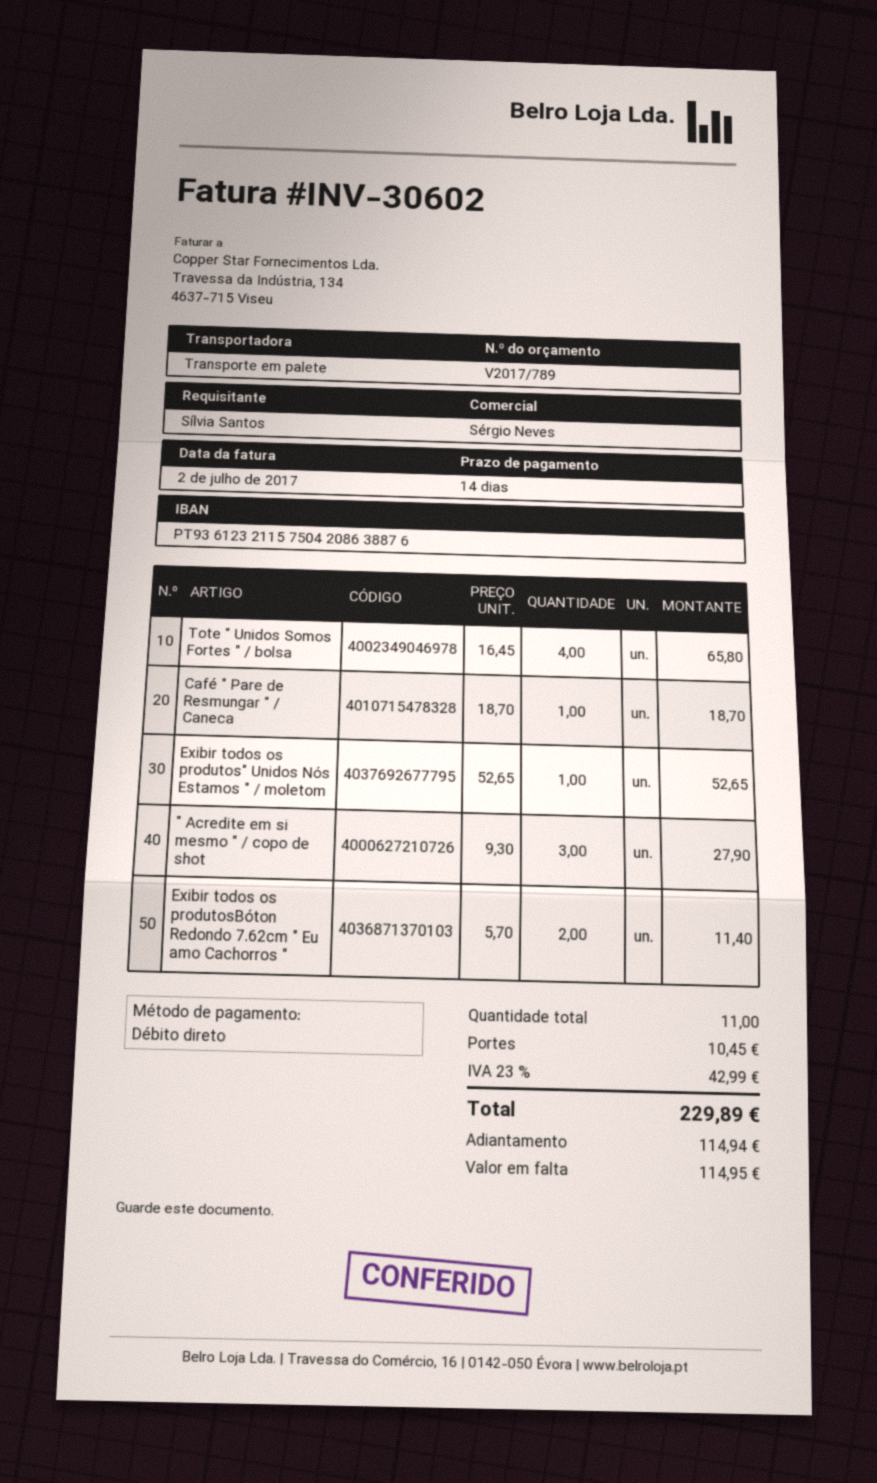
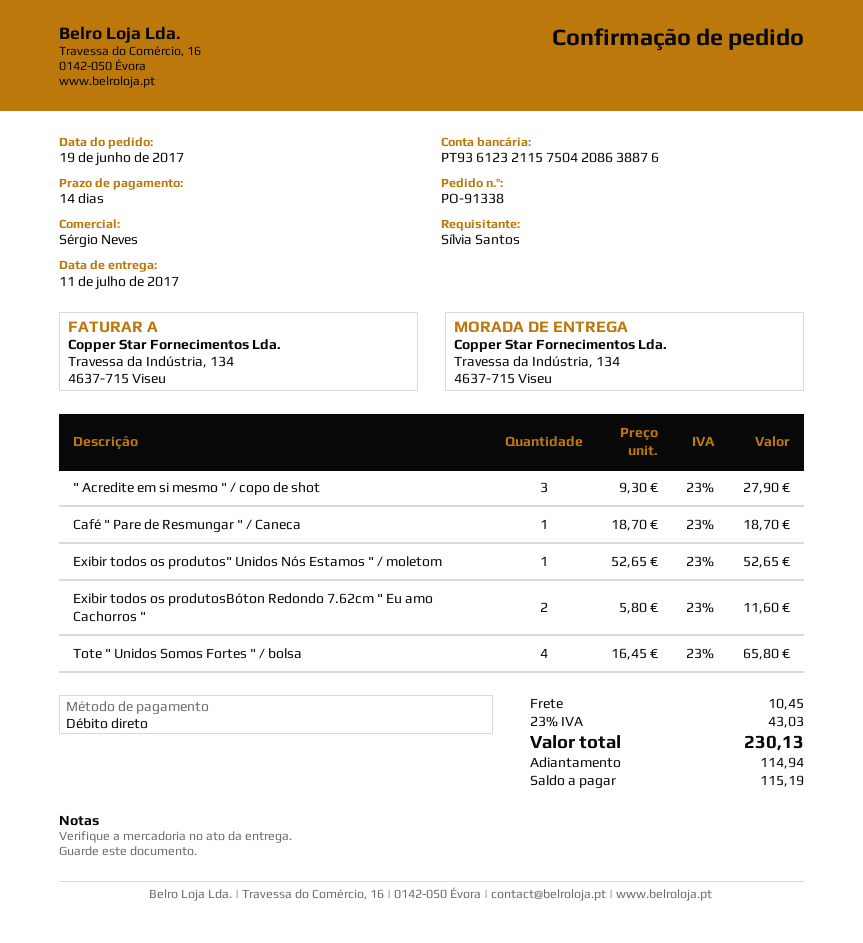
Exibir todos os produtosBóton Redondo 7.62cm " Eu amo Cachorros ": 2 x 5.70 = 11.40 -> 2 x 5.80 = 11.60
tax: 23% = 42.99 -> 23% = 43.03
total: 229.89 -> 230.13
balance: 114.95 -> 115.19

